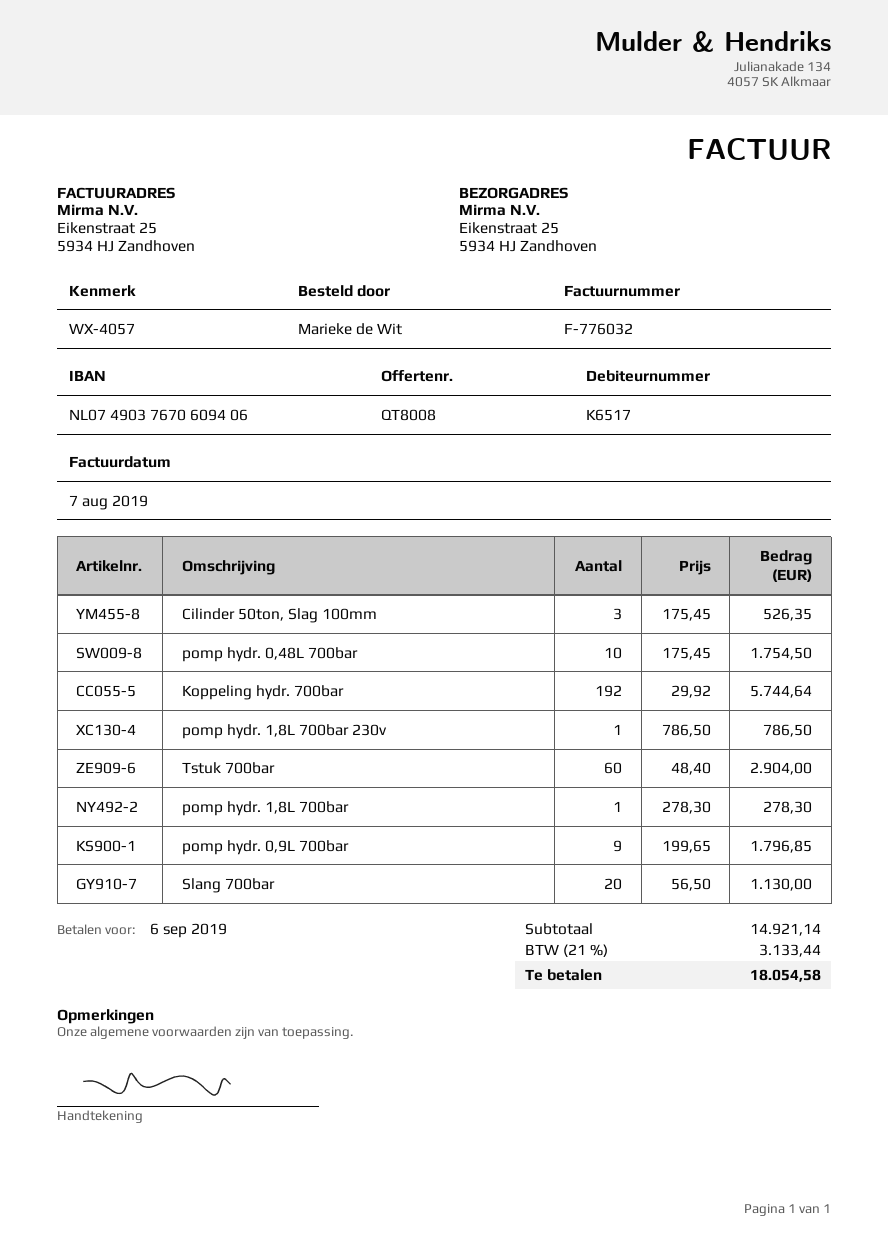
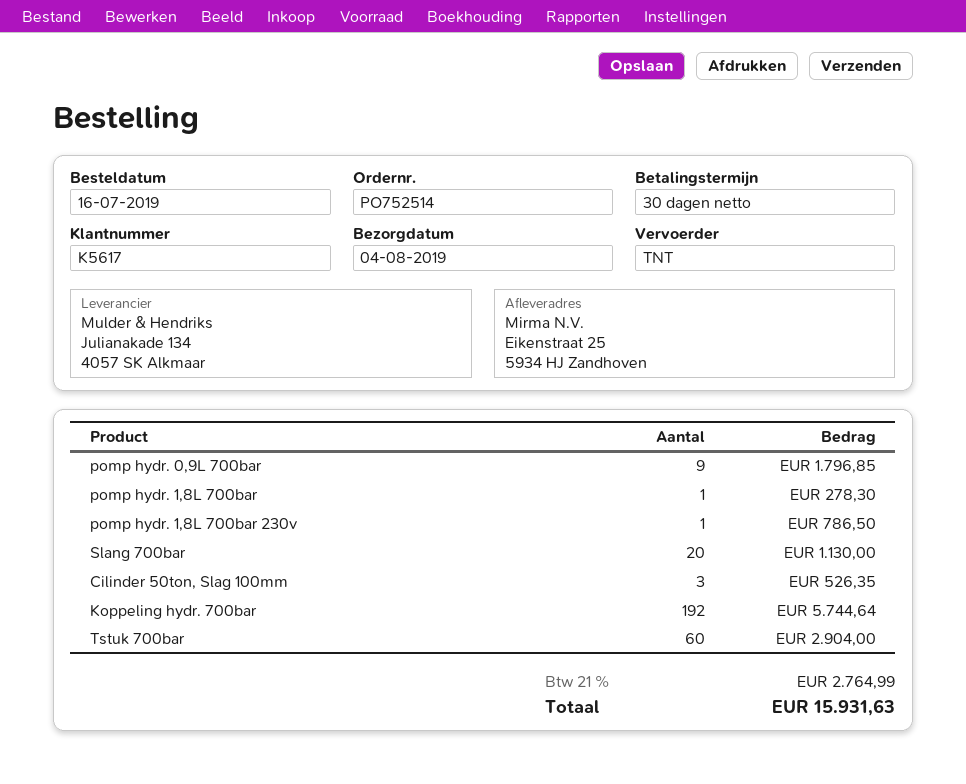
customer number: K6517 -> K5617
pomp hydr. 0,48L 700bar: 10 for 1754.50 -> none
tax: 21% = 3133.44 -> 21% = 2764.99
total: 18054.58 -> 15931.63

